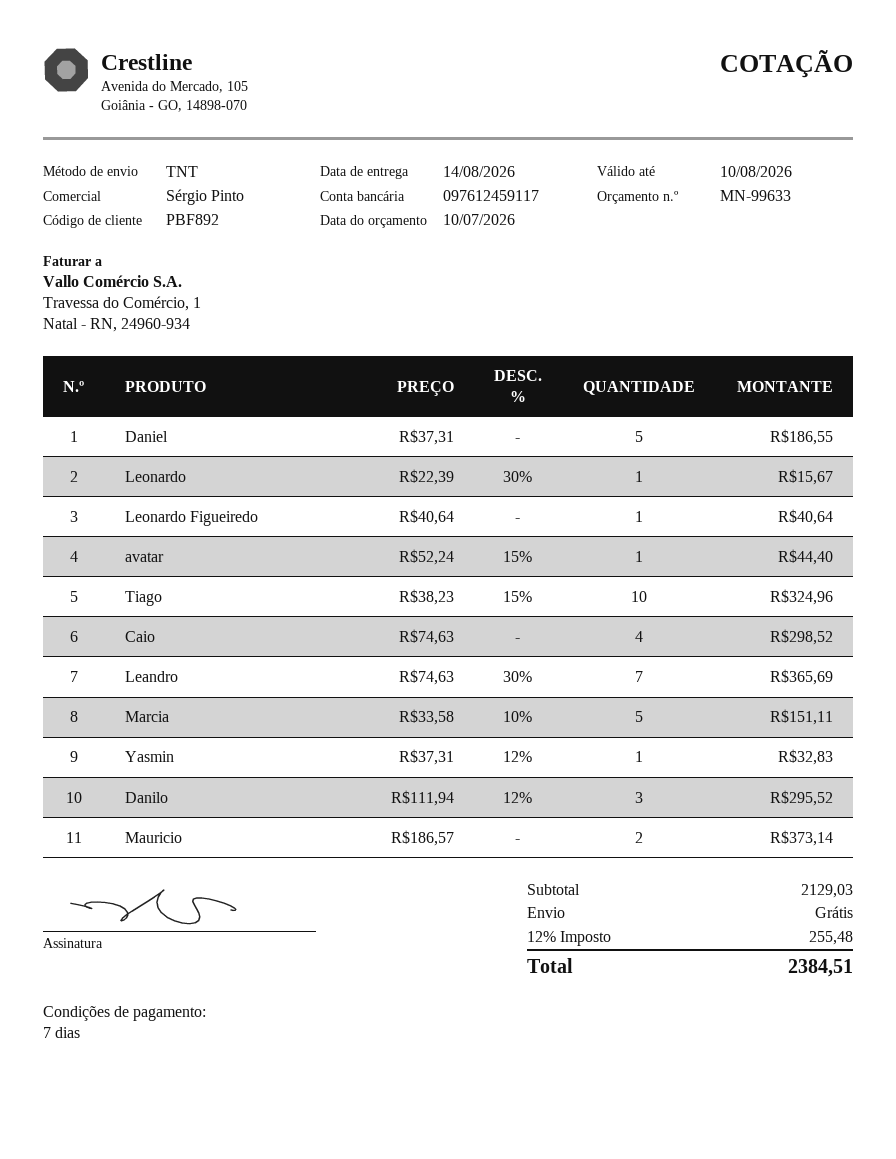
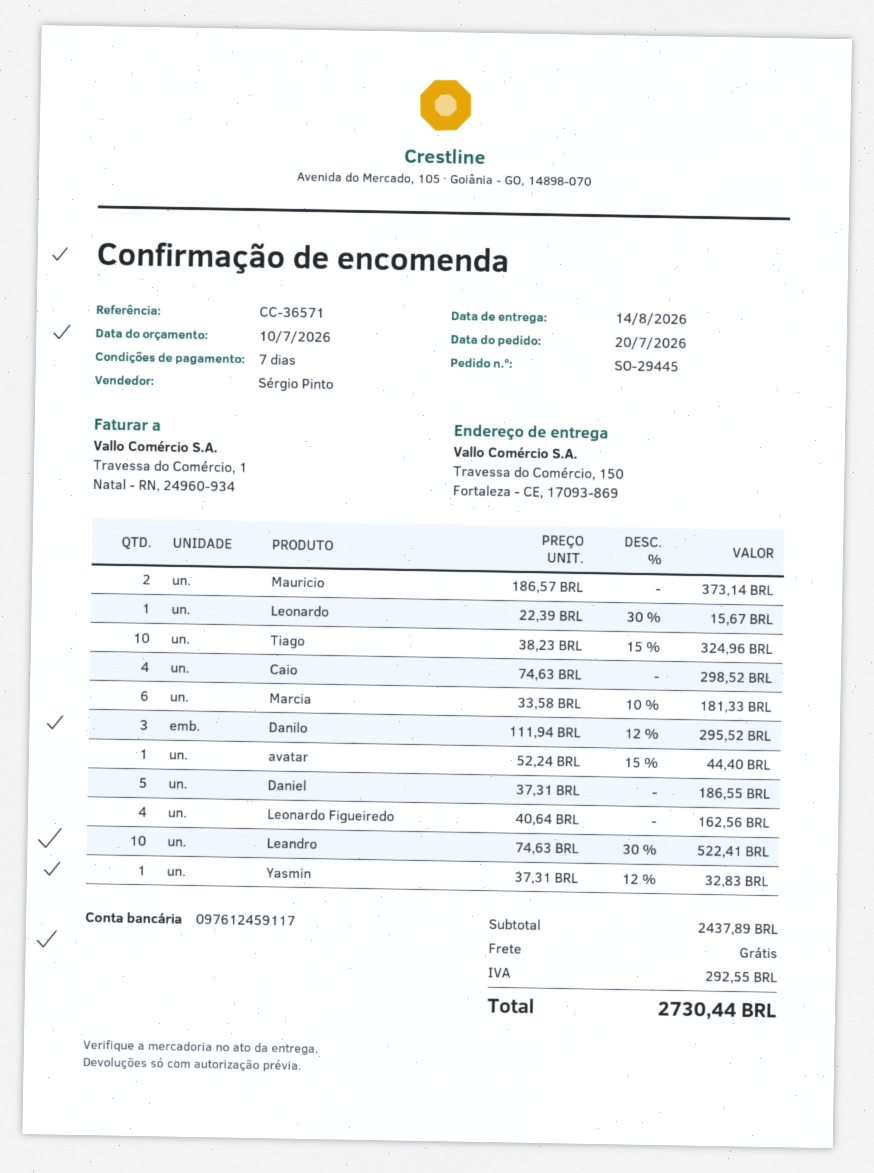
Leonardo Figueiredo: 1 x 40.64 = 40.64 -> 4 x 40.64 = 162.56
Leandro: 7 x 74.63 - 30% = 365.69 -> 10 x 74.63 - 30% = 522.41
Marcia: 5 x 33.58 - 10% = 151.11 -> 6 x 33.58 - 10% = 181.33
subtotal: 2129.03 -> 2437.89
tax: 255.48 -> 292.55
total: 2384.51 -> 2730.44

